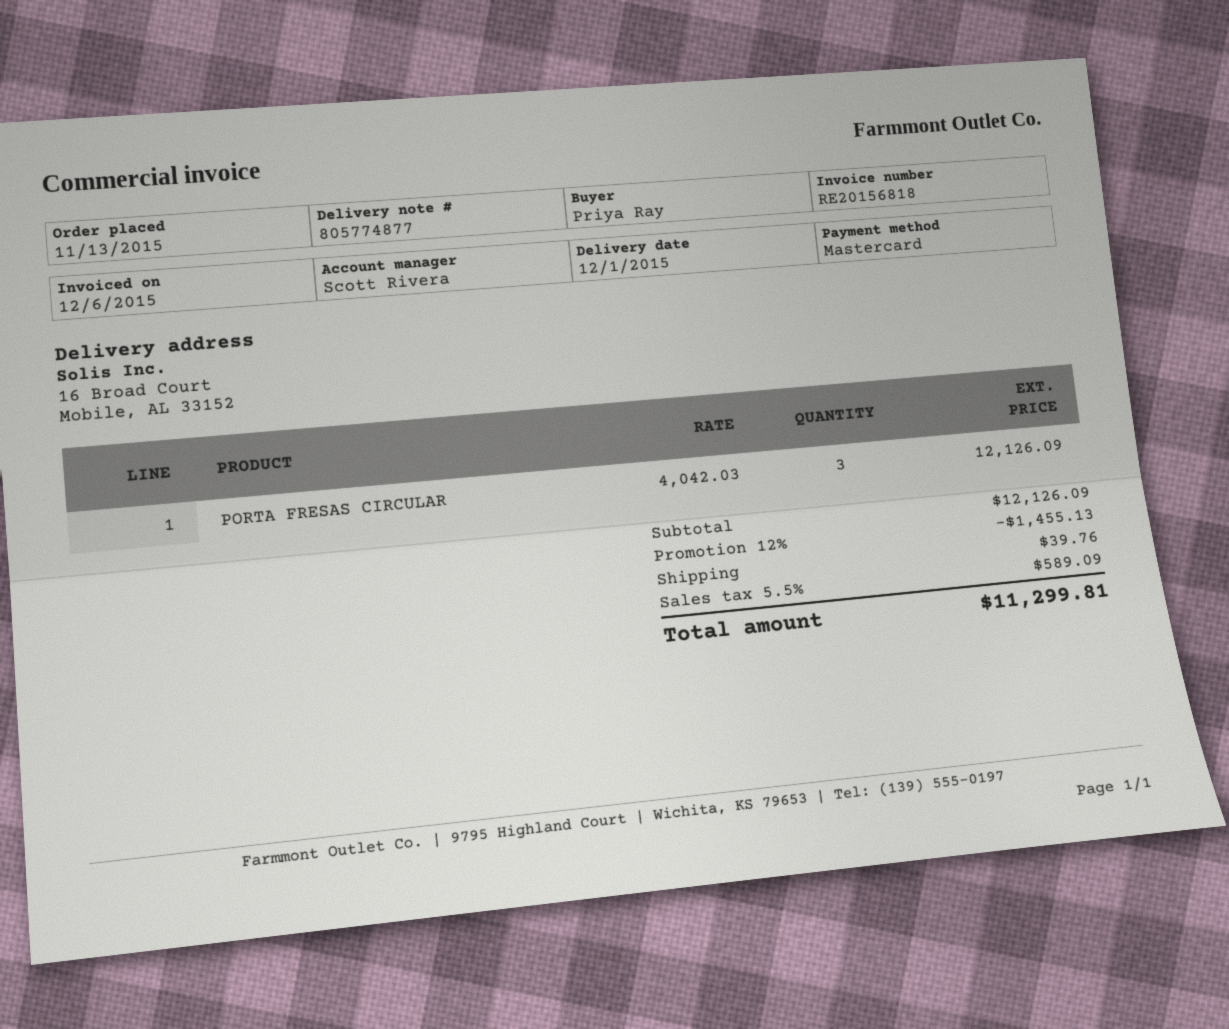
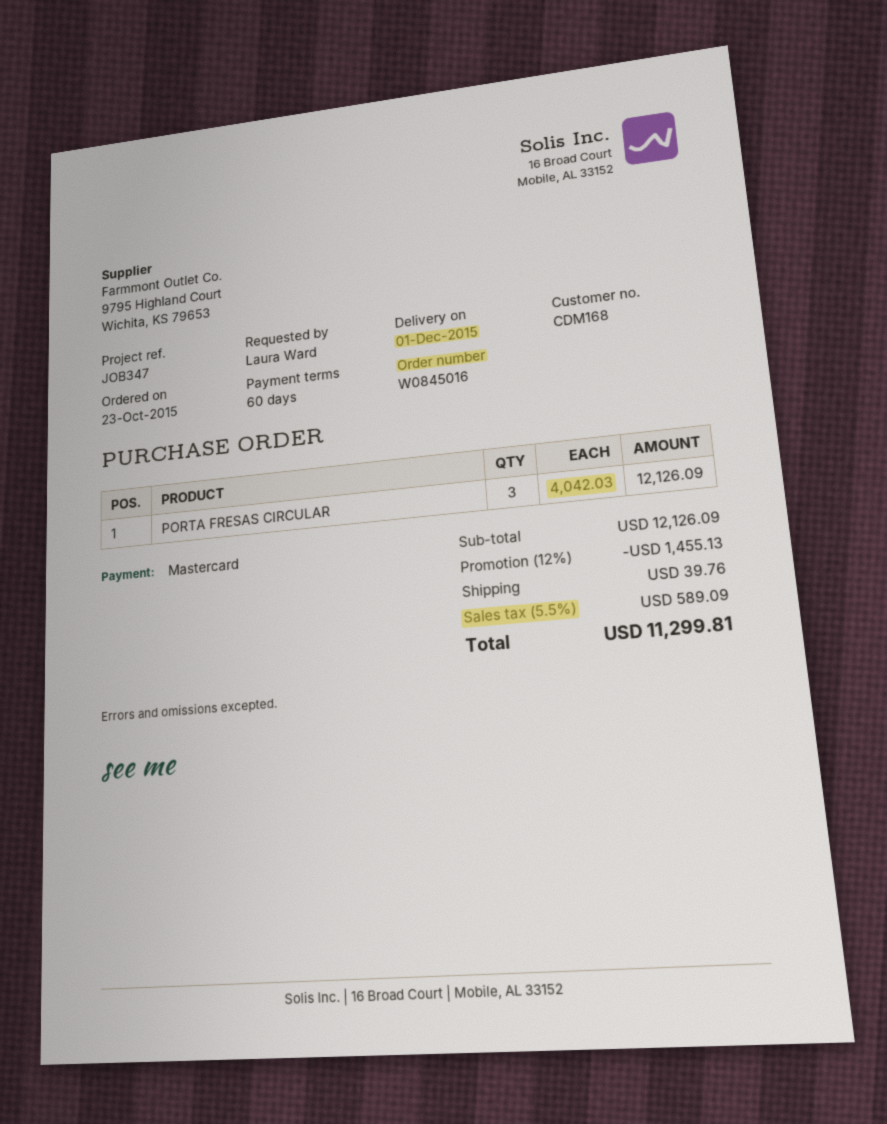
order date: 2015-11-13 -> 2015-10-23
ordered by: Priya Ray -> Laura Ward

